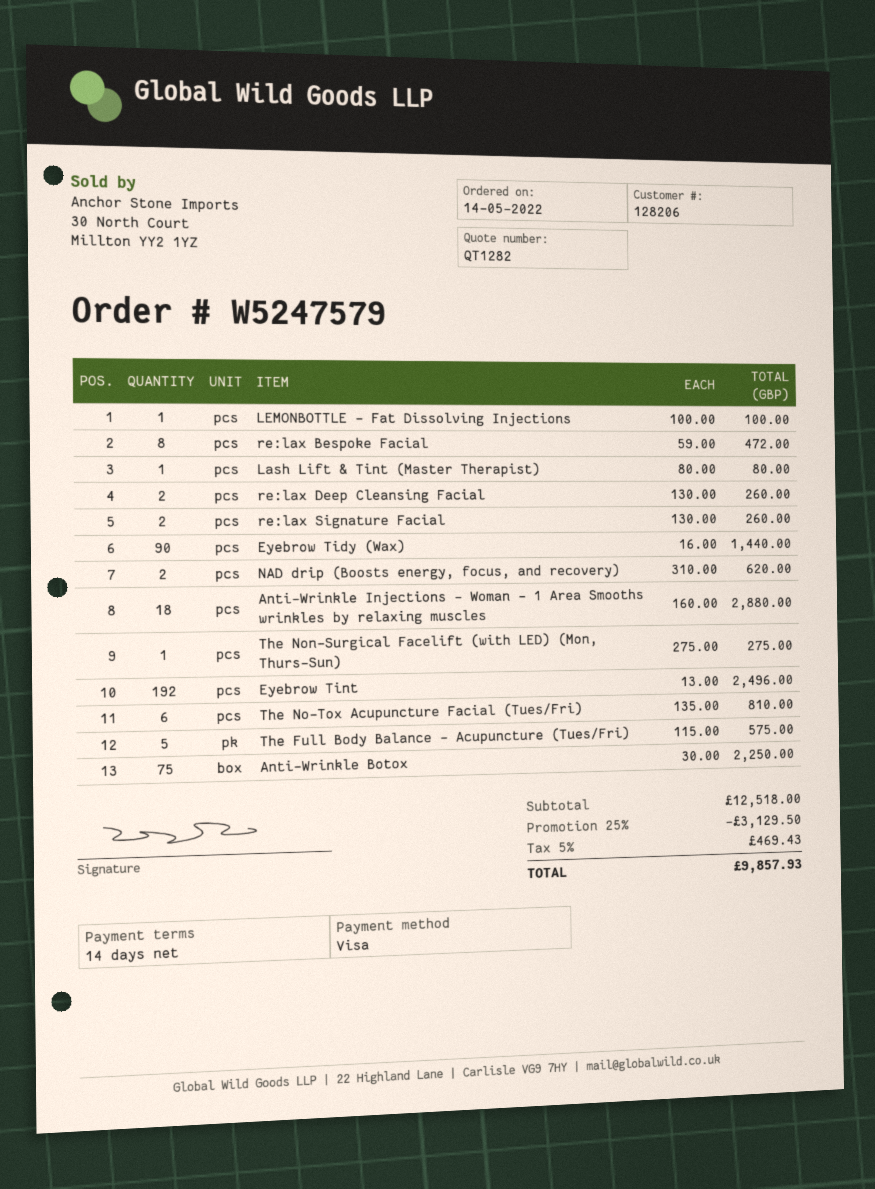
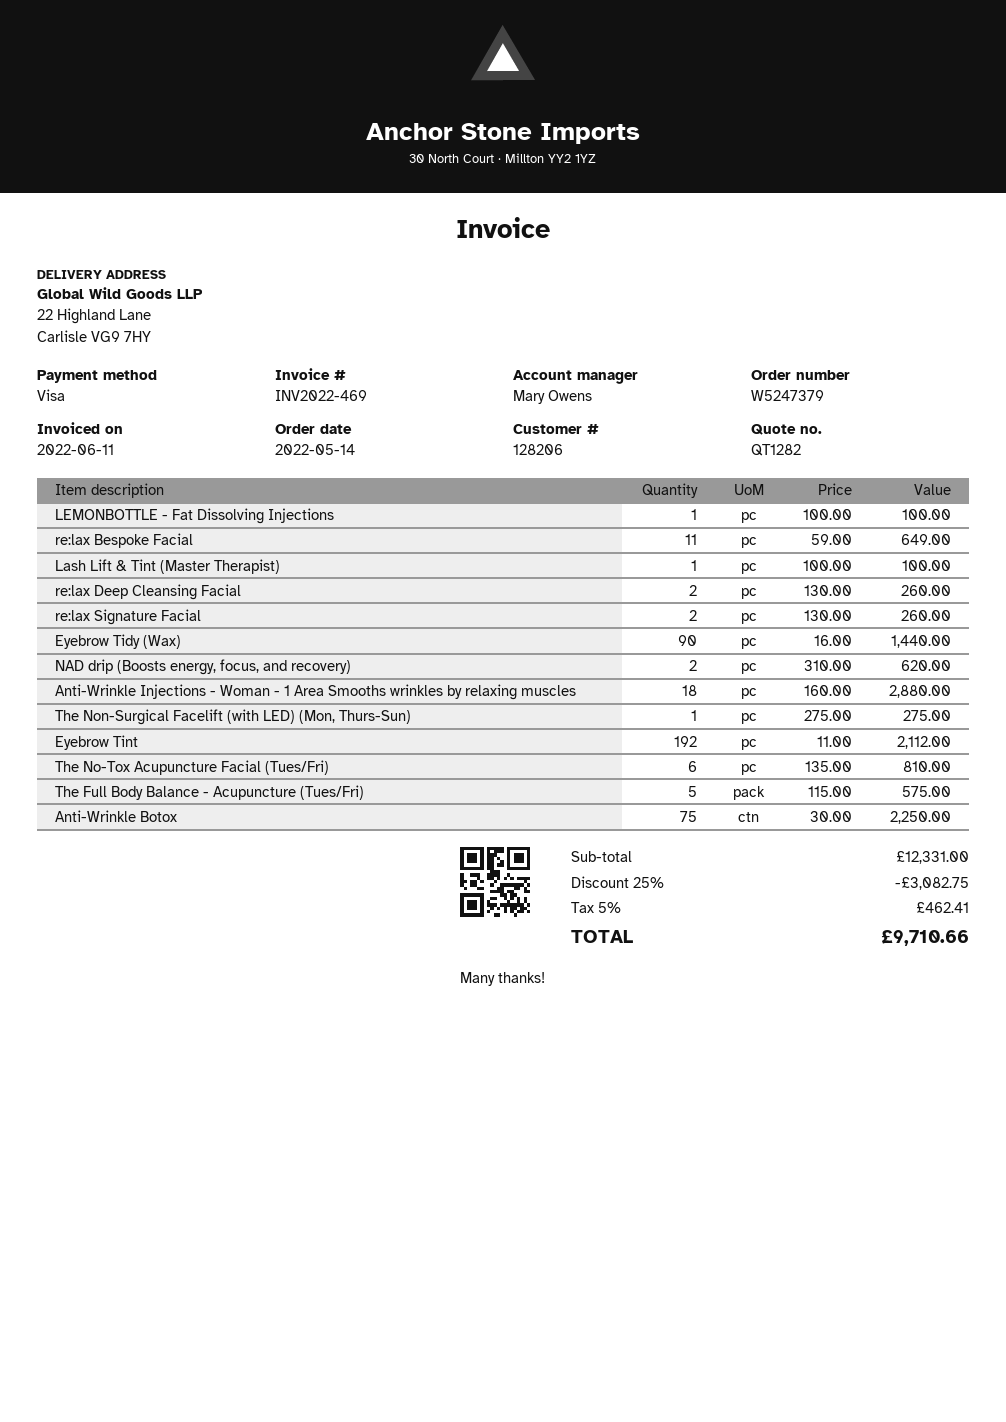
order number: W5247579 -> W5247379
re:lax Bespoke Facial: 8 x 59.00 = 472.00 -> 11 x 59.00 = 649.00
Lash Lift & Tint (Master Therapist): 1 x 80.00 = 80.00 -> 1 x 100.00 = 100.00
Eyebrow Tint: 192 x 13.00 = 2496.00 -> 192 x 11.00 = 2112.00
subtotal: 12518.00 -> 12331.00
discount: 25% = 3129.50 -> 25% = 3082.75
tax: 5% = 469.43 -> 5% = 462.41
total: 9857.93 -> 9710.66

